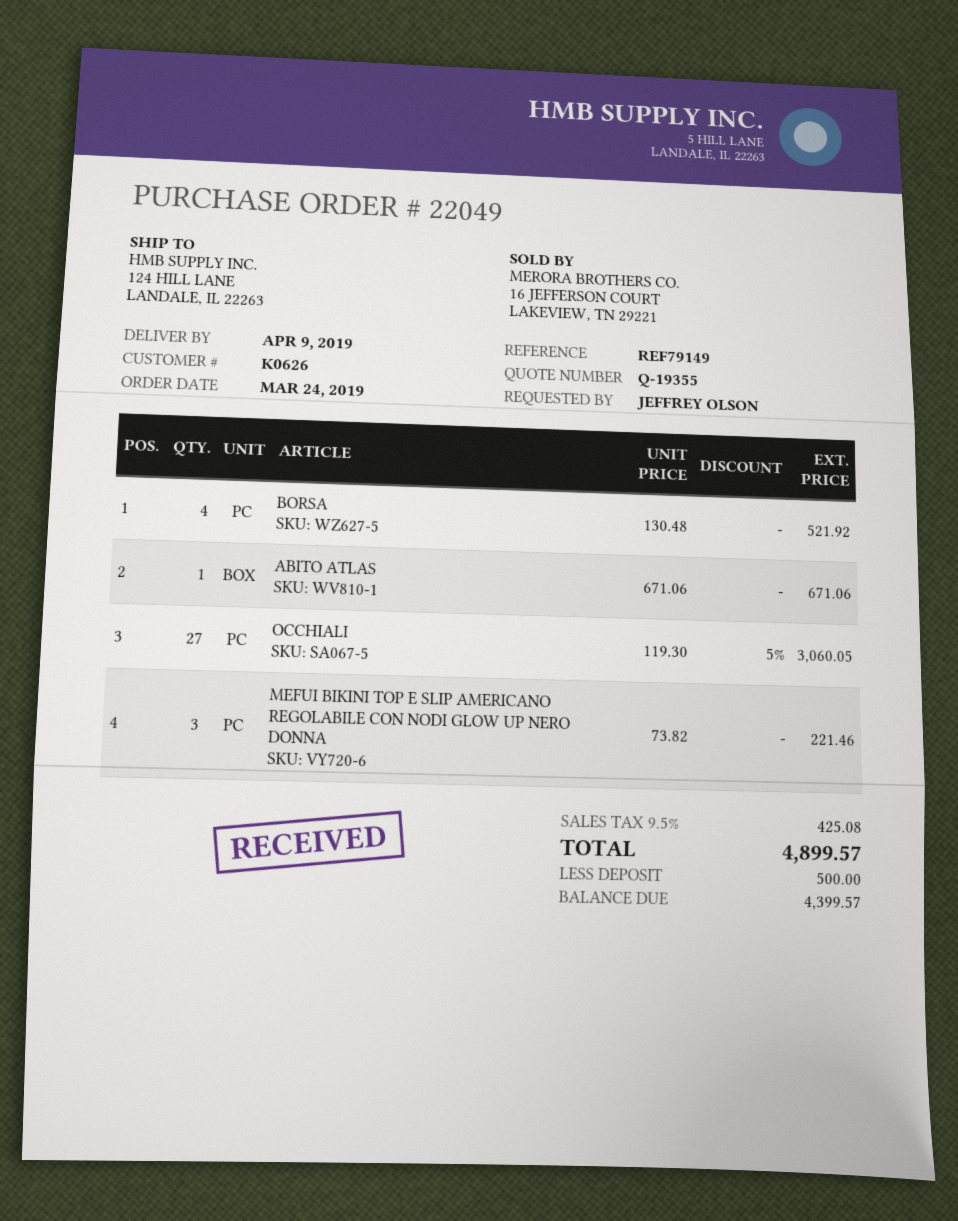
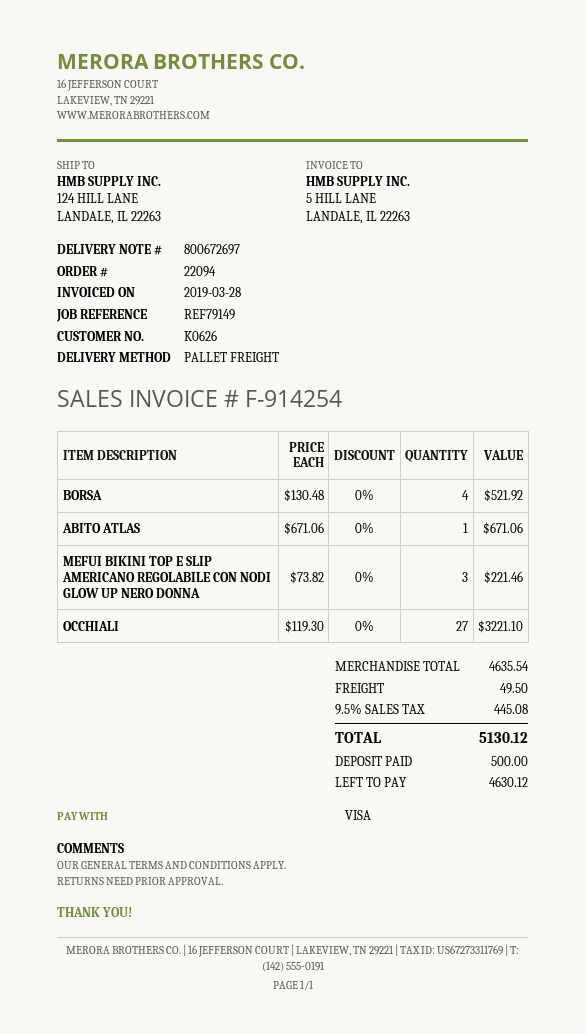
order number: 22049 -> 22094
OCCHIALI: 27 x 119.30 - 5% = 3060.05 -> 27 x 119.30 = 3221.10
shipping: none -> 49.50
tax: 9.5% = 425.08 -> 9.5% = 445.08
total: 4899.57 -> 5130.12
balance: 4399.57 -> 4630.12

